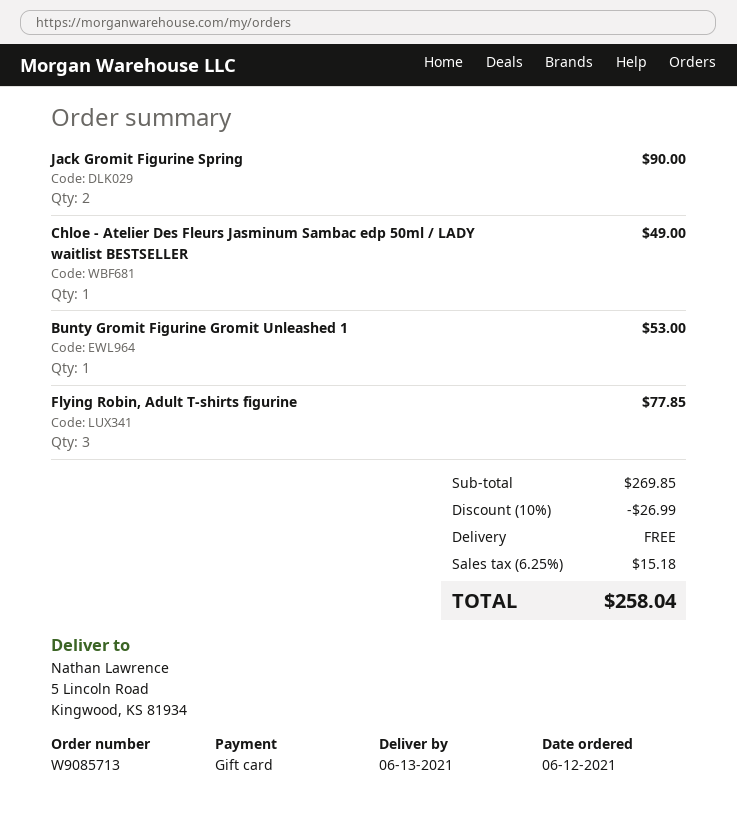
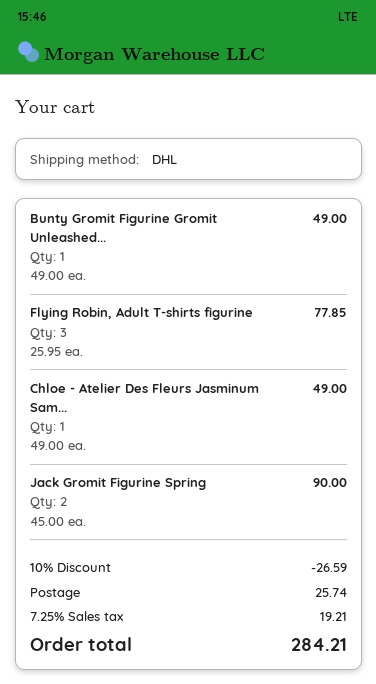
Bunty Gromit Figurine Gromit Unleashed 1: 1 for 53.00 -> 1 for 49.00
discount: 10% = 26.99 -> 10% = 26.59
shipping: 0.00 -> 25.74
tax: 6.25% = 15.18 -> 7.25% = 19.21
total: 258.04 -> 284.21

